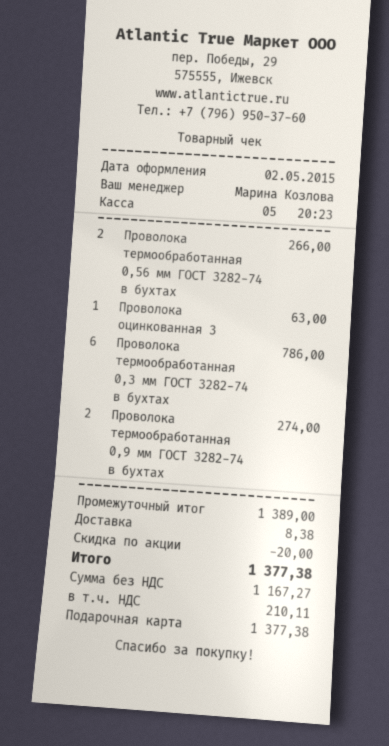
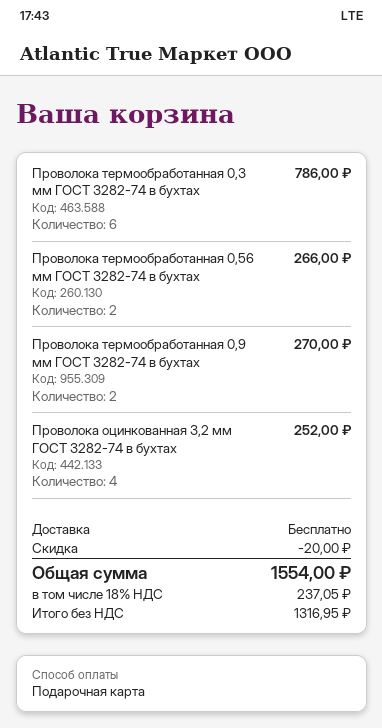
Проволока оцинкованная 3: 1 for 63.00 -> 4 for 252.00
Проволока термообработанная 0,9 мм ГОСТ 3282-74 в бухтах: 2 for 274.00 -> 2 for 270.00
shipping: 8.38 -> 0.00
net: 1167.27 -> 1316.95
tax: 210.11 -> 237.05
total: 1377.38 -> 1554.00

